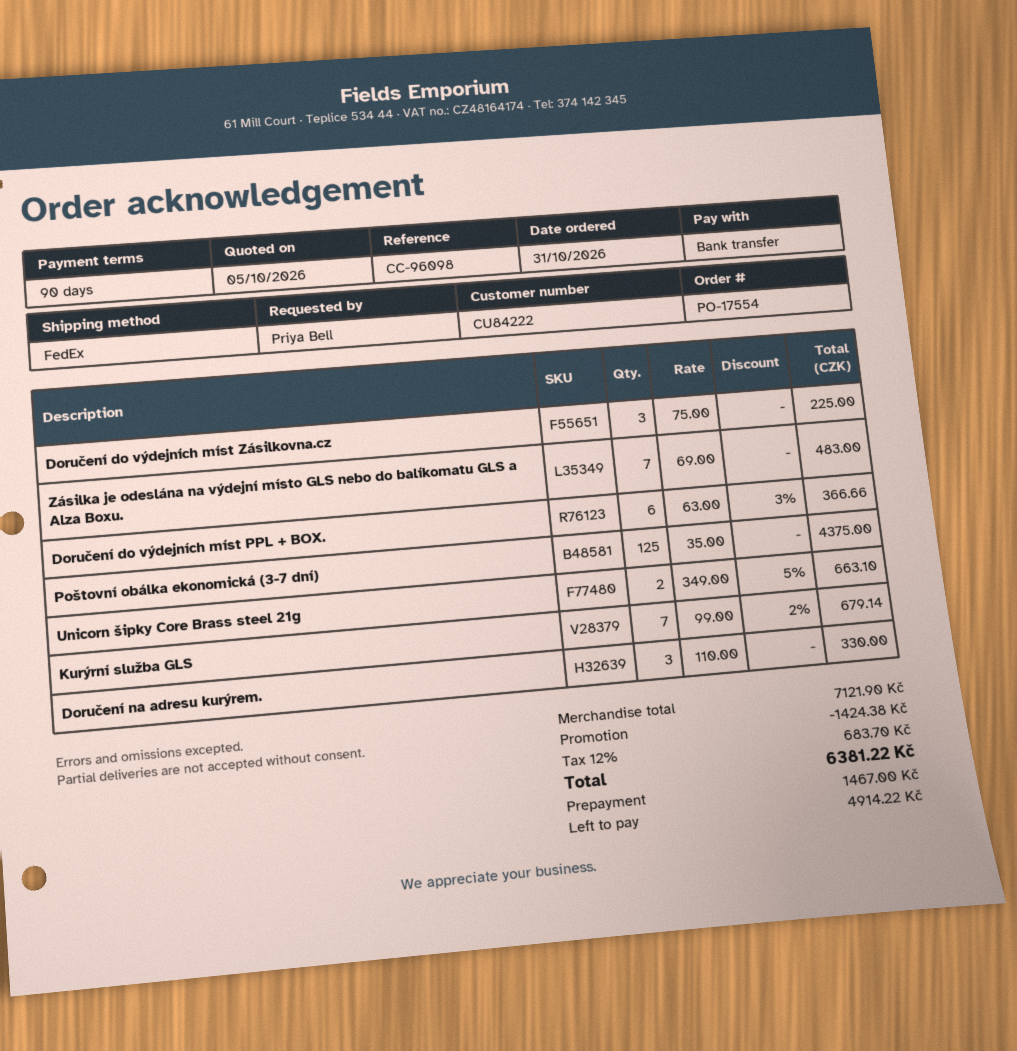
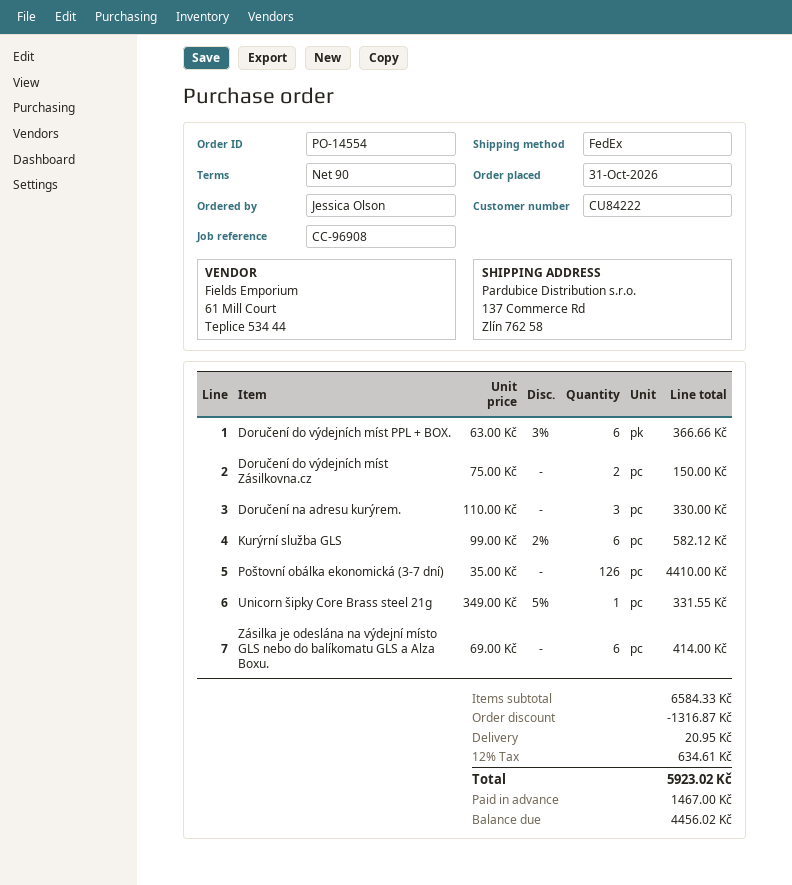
order number: PO-17554 -> PO-14554
reference: CC-96098 -> CC-96908
ordered by: Priya Bell -> Jessica Olson
Doručení do výdejních míst Zásilkovna.cz: 3 x 75.00 = 225.00 -> 2 x 75.00 = 150.00
Zásilka je odeslána na výdejní místo GLS nebo do balíkomatu GLS a Alza Boxu.: 7 x 69.00 = 483.00 -> 6 x 69.00 = 414.00
Poštovní obálka ekonomická (3-7 dní): 125 x 35.00 = 4375.00 -> 126 x 35.00 = 4410.00
Unicorn šipky Core Brass steel 21g: 2 x 349.00 - 5% = 663.10 -> 1 x 349.00 - 5% = 331.55
Kurýrní služba GLS: 7 x 99.00 - 2% = 679.14 -> 6 x 99.00 - 2% = 582.12
subtotal: 7121.90 -> 6584.33
discount: 1424.38 -> 1316.87
shipping: none -> 20.95
tax: 12% = 683.70 -> 12% = 634.61
total: 6381.22 -> 5923.02
balance: 4914.22 -> 4456.02

